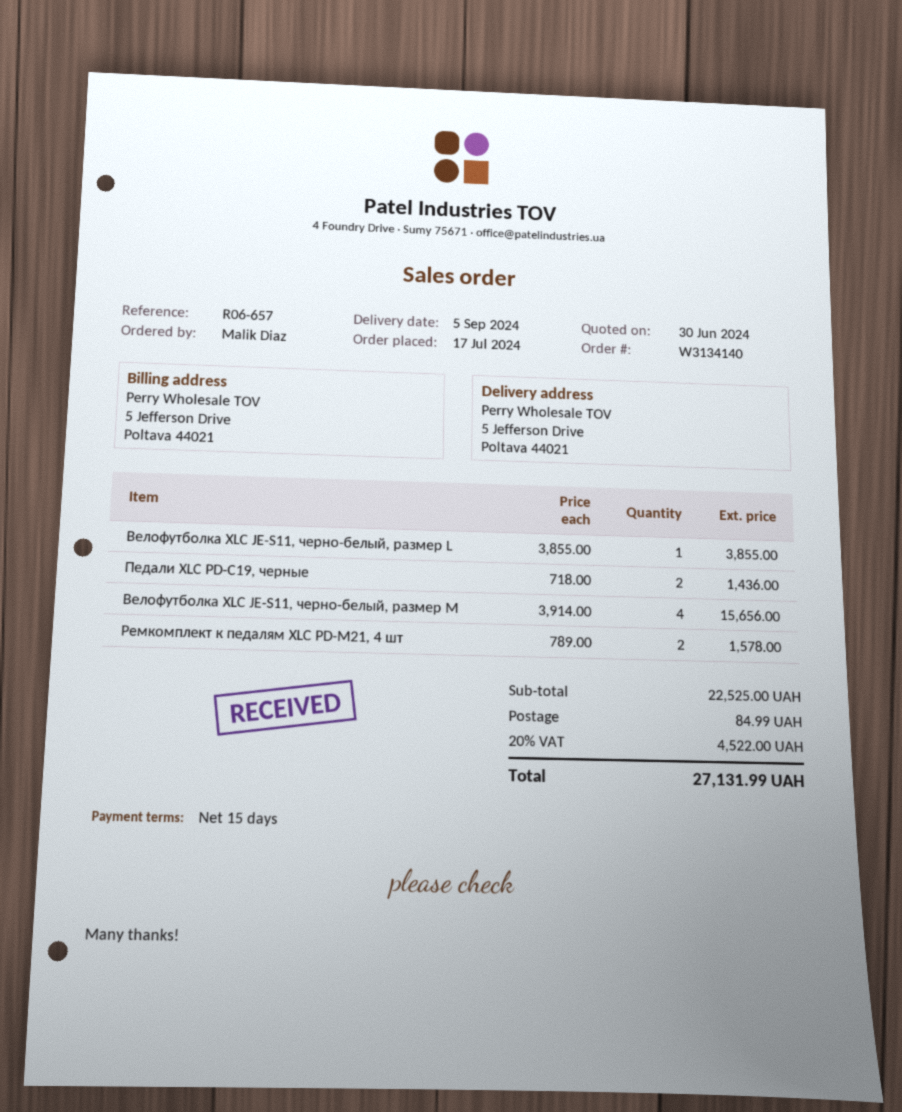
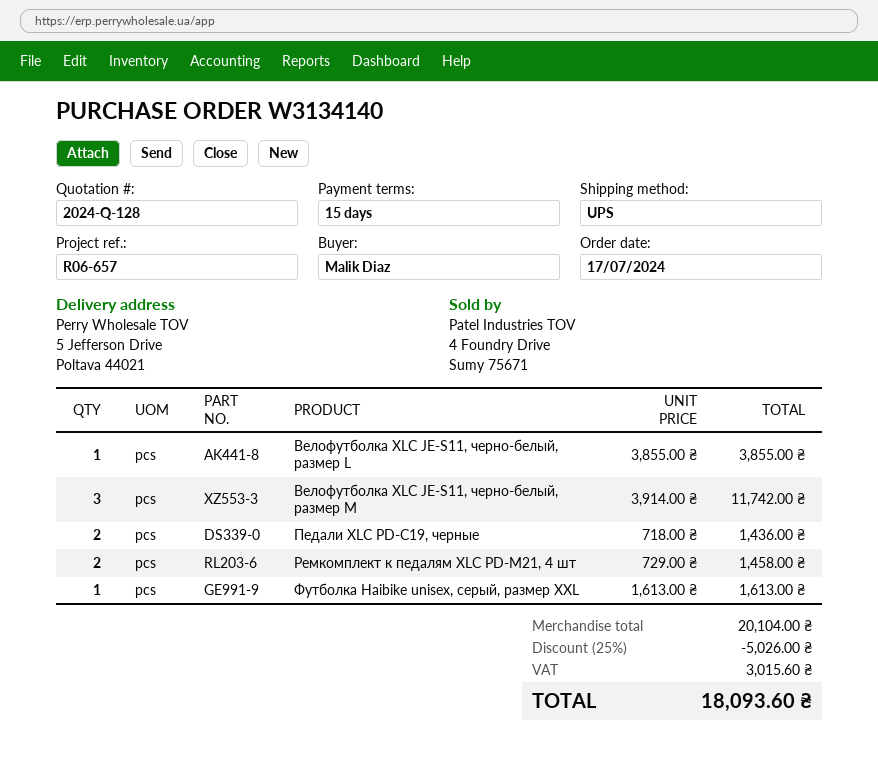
Велофутболка XLC JE-S11, черно-белый, размер M: 4 x 3914.00 = 15656.00 -> 3 x 3914.00 = 11742.00
Ремкомплект к педалям XLC PD-M21, 4 шт: 2 x 789.00 = 1578.00 -> 2 x 729.00 = 1458.00
Футболка Haibike unisex, серый, размер XXL: none -> 1 x 1613.00 = 1613.00
subtotal: 22525.00 -> 20104.00
discount: none -> 25% = 5026.00
shipping: 84.99 -> none
tax: 4522.00 -> 3015.60
total: 27131.99 -> 18093.60

